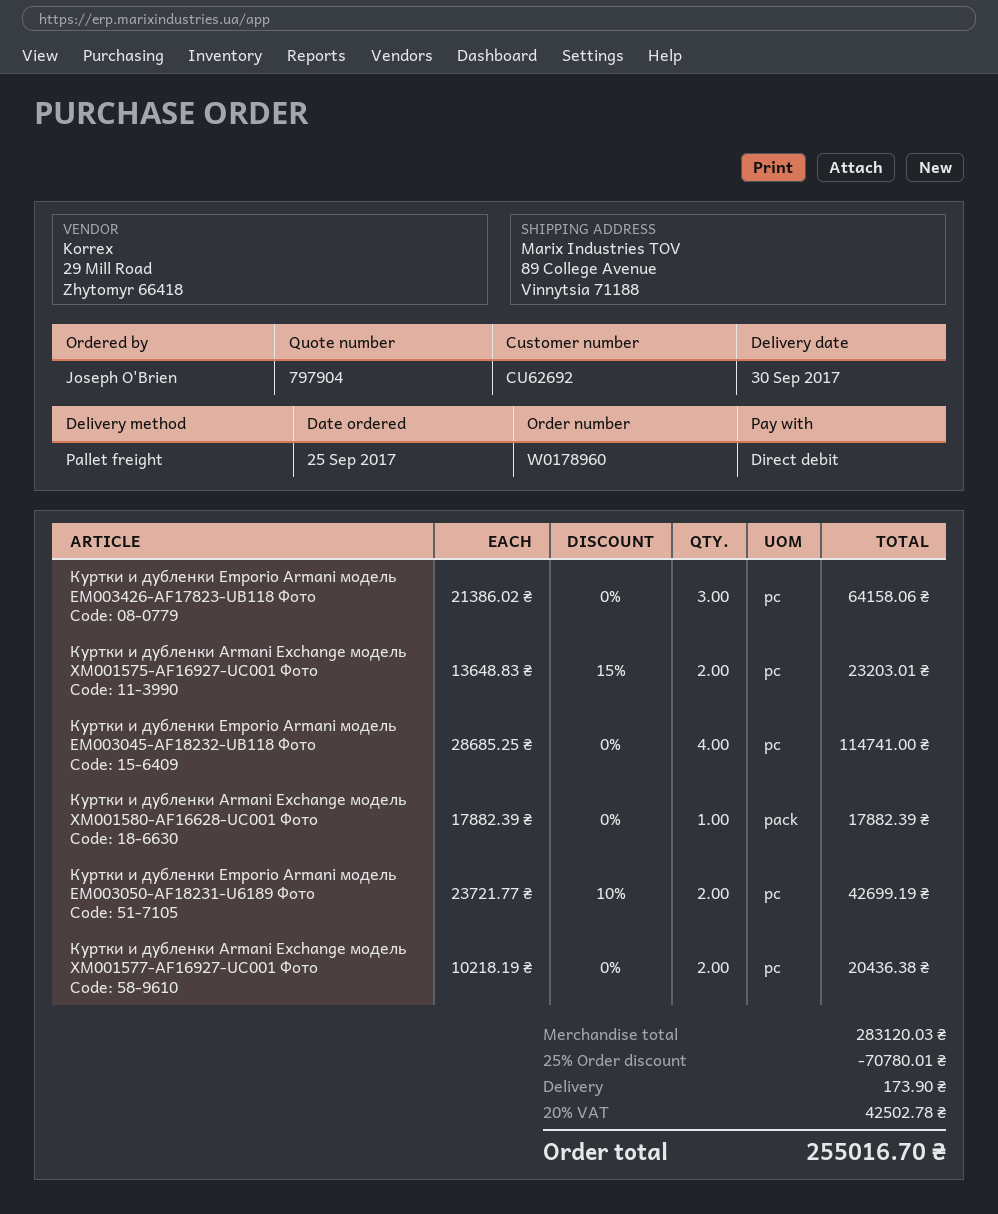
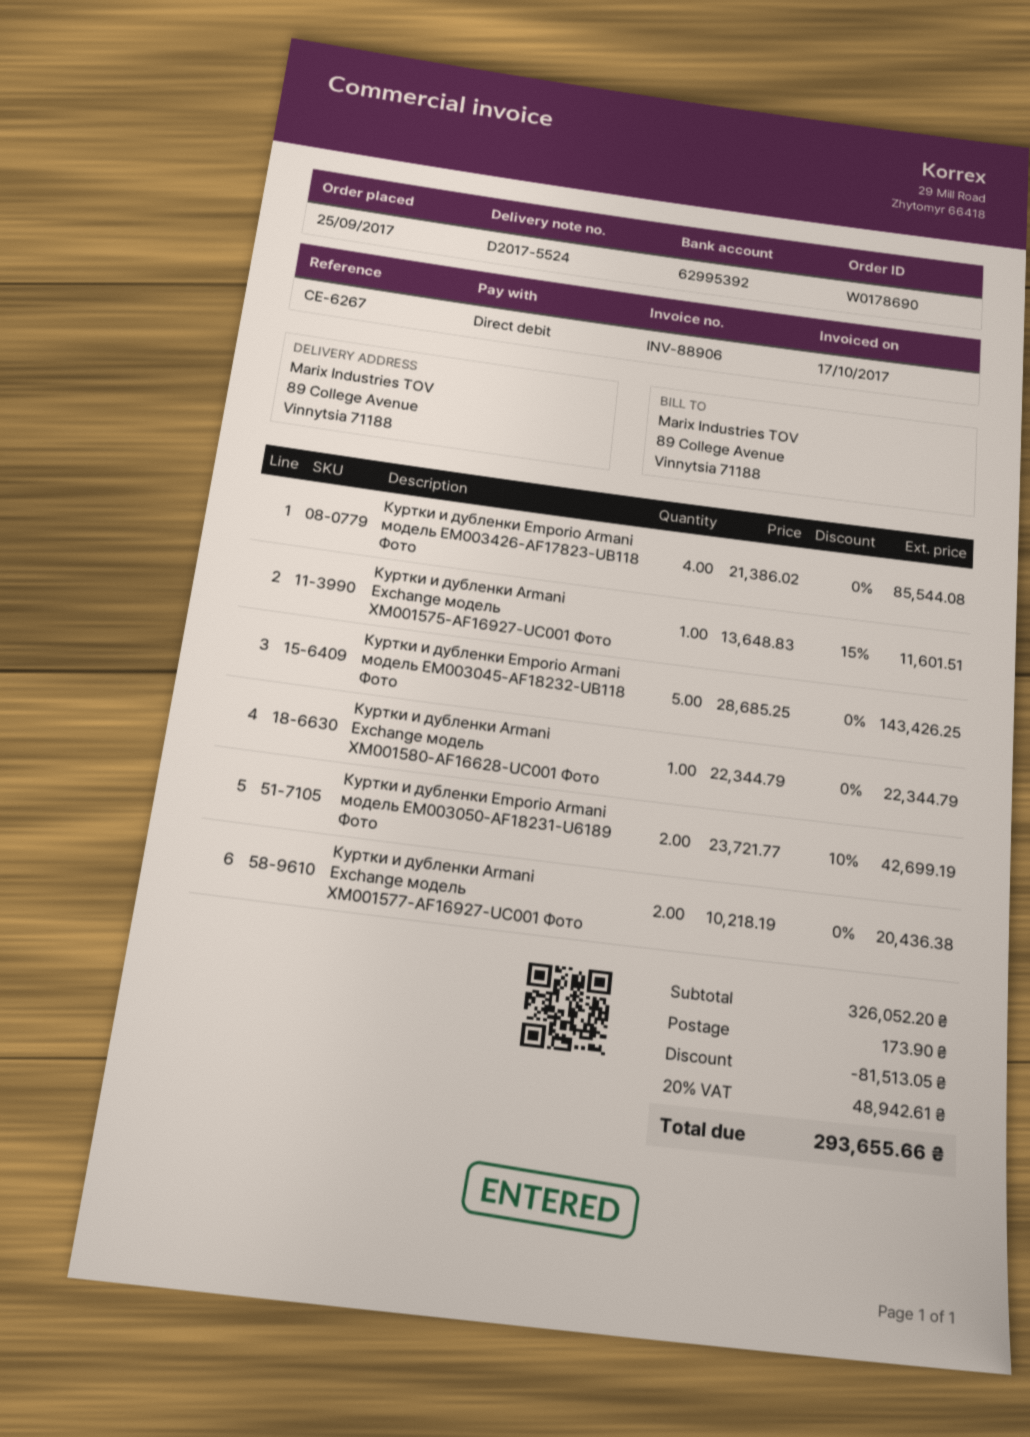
order number: W0178960 -> W0178690
Куртки и дубленки Emporio Armani модель EM003426-AF17823-UB118 Фото: 3 x 21386.02 = 64158.06 -> 4 x 21386.02 = 85544.08
Куртки и дубленки Armani Exchange модель XM001575-AF16927-UC001 Фото: 2 x 13648.83 - 15% = 23203.01 -> 1 x 13648.83 - 15% = 11601.51
Куртки и дубленки Emporio Armani модель EM003045-AF18232-UB118 Фото: 4 x 28685.25 = 114741.00 -> 5 x 28685.25 = 143426.25
Куртки и дубленки Armani Exchange модель XM001580-AF16628-UC001 Фото: 1 x 17882.39 = 17882.39 -> 1 x 22344.79 = 22344.79
subtotal: 283120.03 -> 326052.20
discount: 70780.01 -> 81513.05
tax: 20% = 42502.78 -> 20% = 48942.61
total: 255016.70 -> 293655.66

